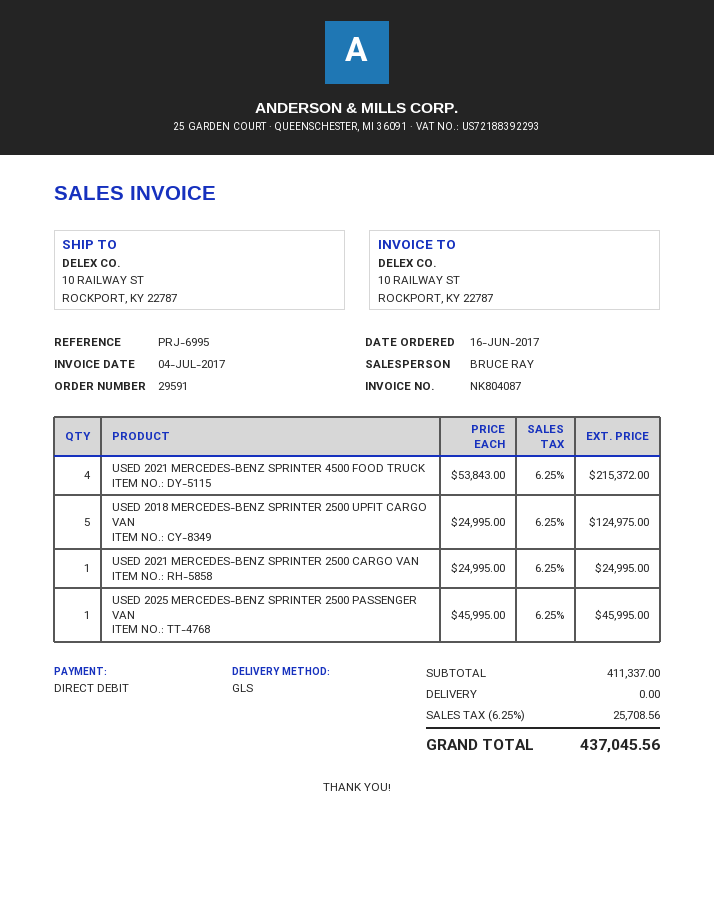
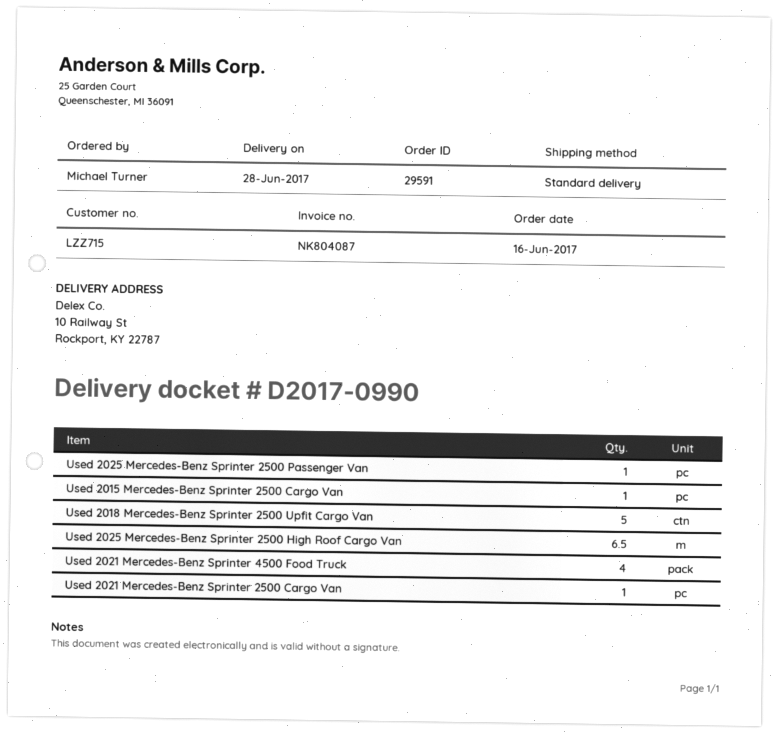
shipping method: GLS -> standard
Used 2015 Mercedes-Benz Sprinter 2500 Cargo Van: none -> 1
Used 2025 Mercedes-Benz Sprinter 2500 High Roof Cargo Van: none -> 6.5

